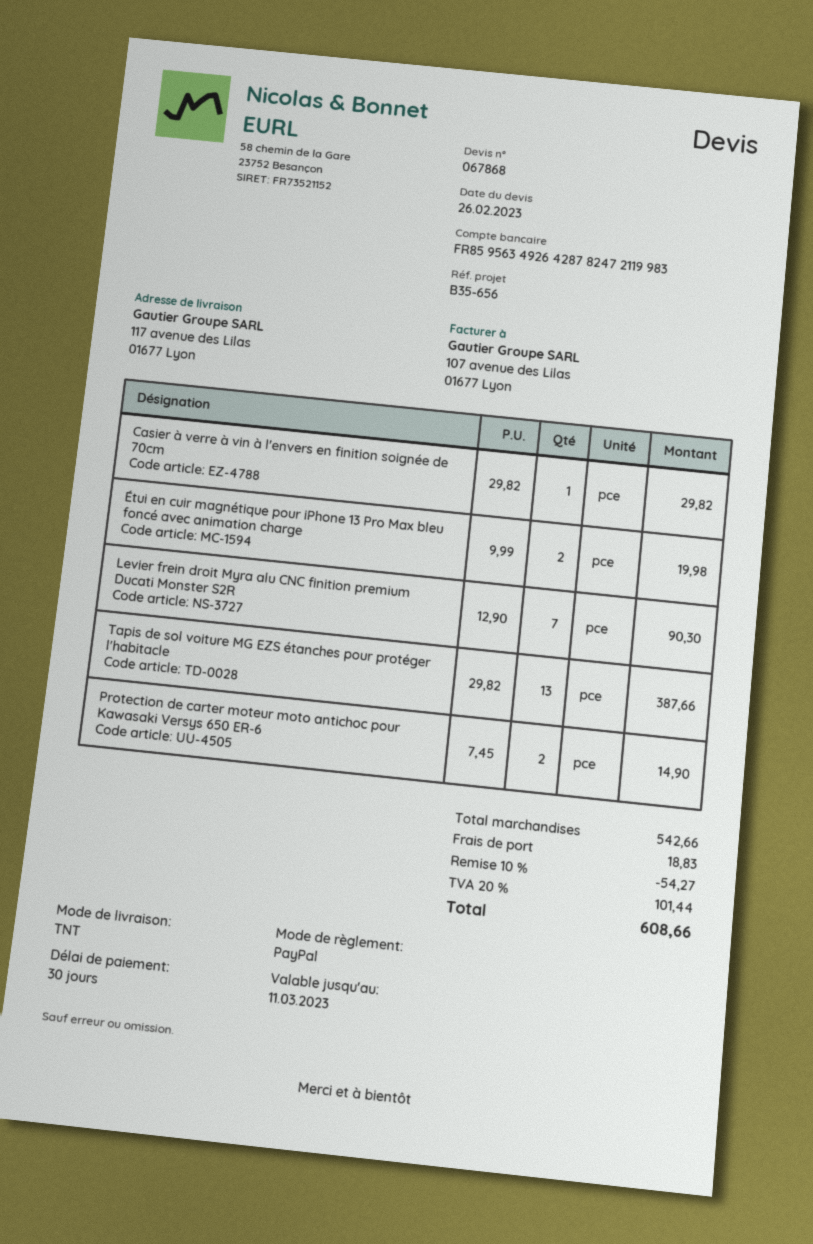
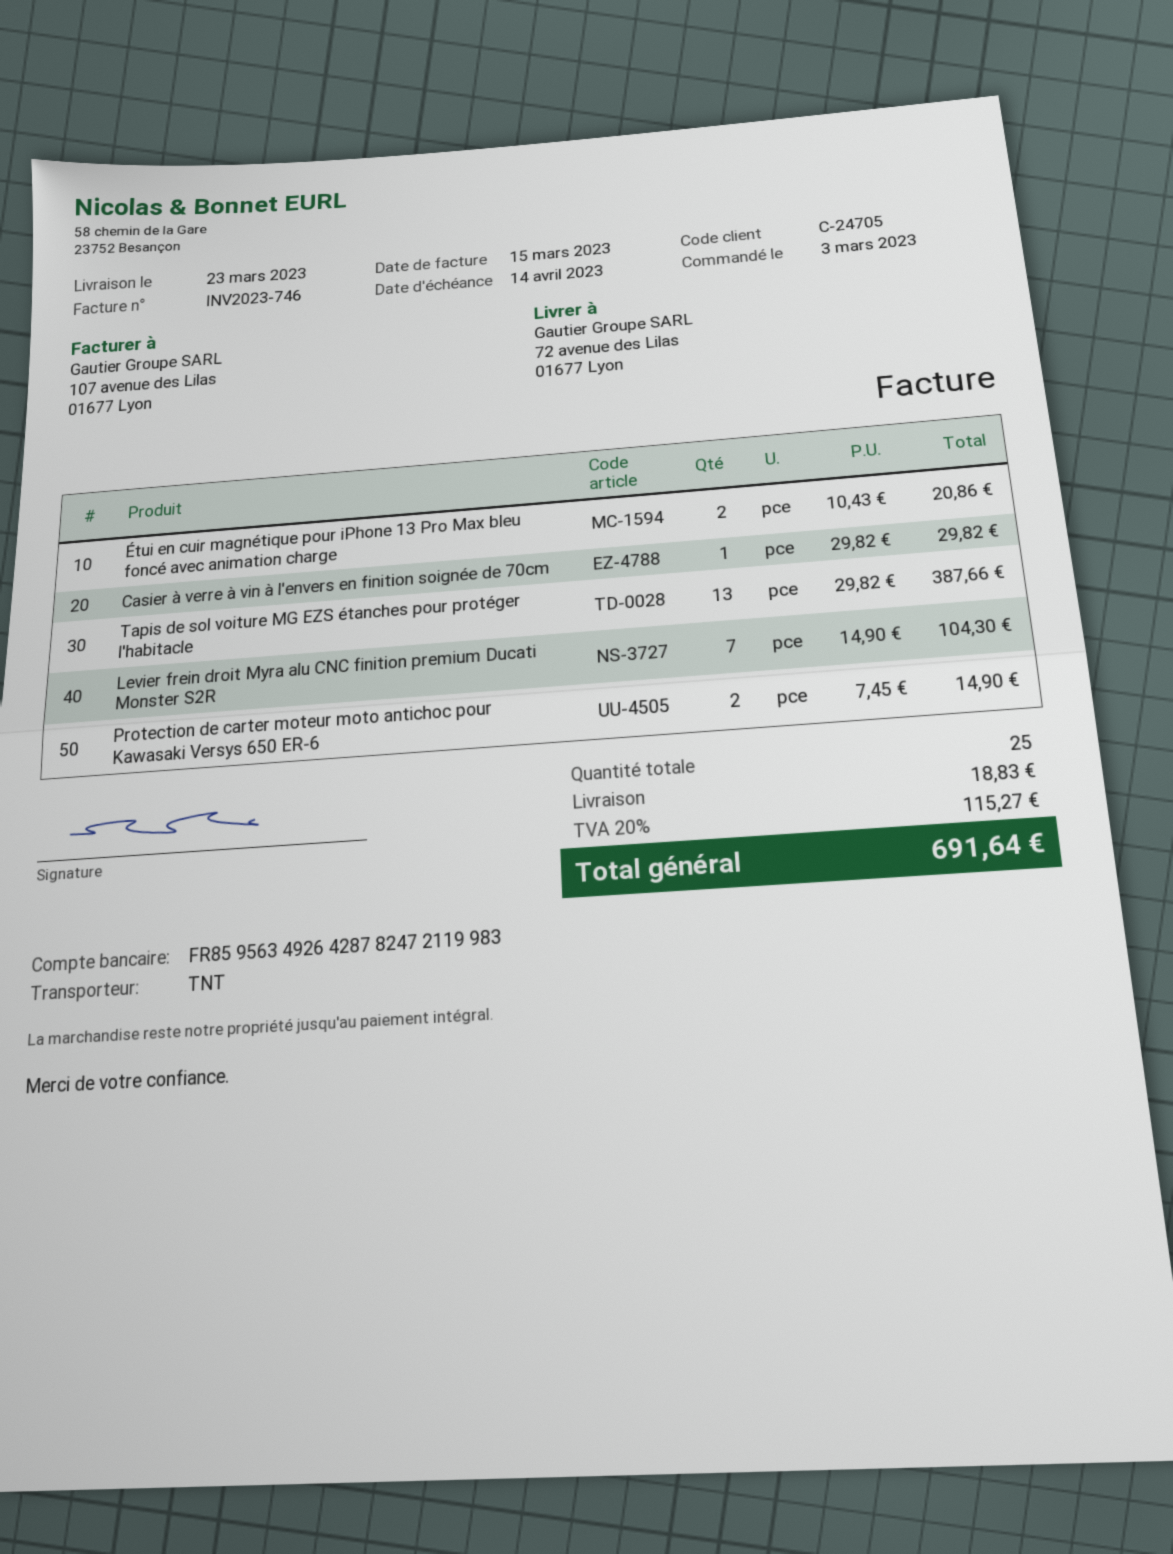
ship to: 117 avenue des Lilas, 01677 Lyon -> 72 avenue des Lilas, 01677 Lyon
Étui en cuir magnétique pour iPhone 13 Pro Max bleu foncé avec animation charge: 2 x 9.99 = 19.98 -> 2 x 10.43 = 20.86
Levier frein droit Myra alu CNC finition premium Ducati Monster S2R: 7 x 12.90 = 90.30 -> 7 x 14.90 = 104.30
discount: 10% = 54.27 -> none
tax: 20% = 101.44 -> 20% = 115.27
total: 608.66 -> 691.64

